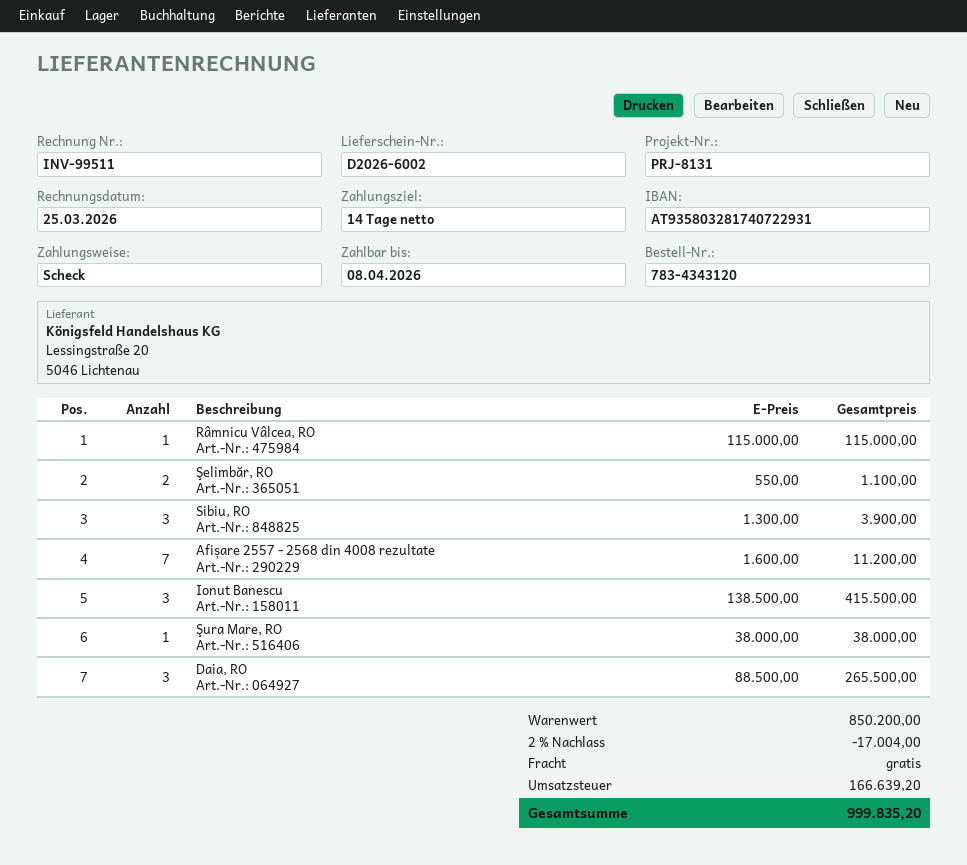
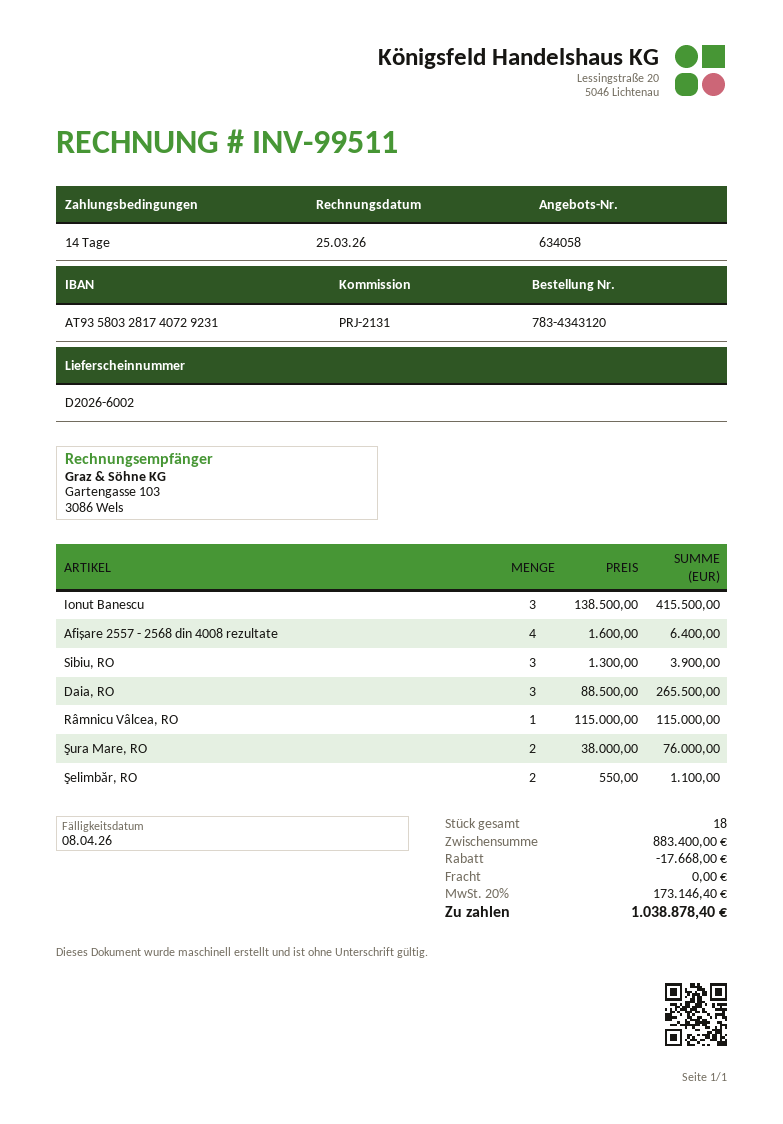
reference: PRJ-8131 -> PRJ-2131
bank account: AT935803281740722931 -> AT935803281740729231
Afișare 2557 - 2568 din 4008 rezultate: 7 x 1600.00 = 11200.00 -> 4 x 1600.00 = 6400.00
Şura Mare, RO: 1 x 38000.00 = 38000.00 -> 2 x 38000.00 = 76000.00
subtotal: 850200.00 -> 883400.00
discount: 17004.00 -> 17668.00
tax: 166639.20 -> 173146.40
total: 999835.20 -> 1038878.40

